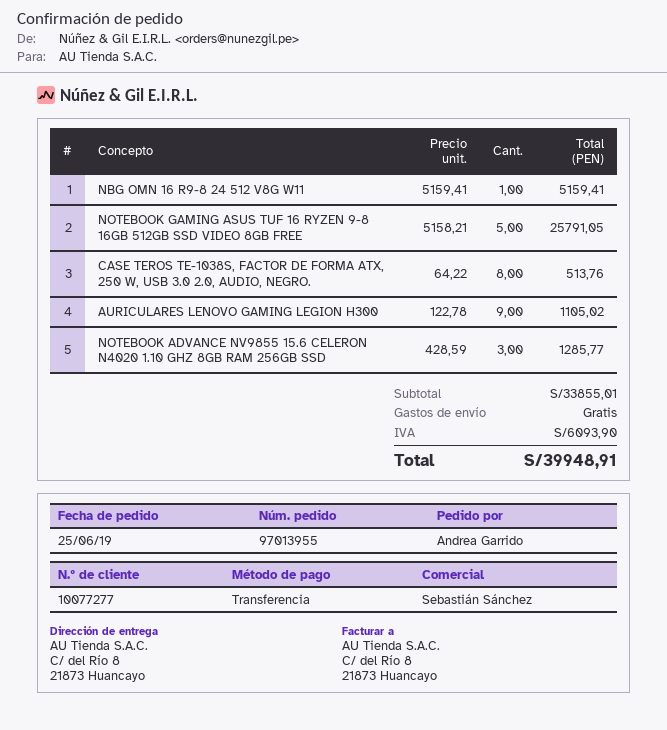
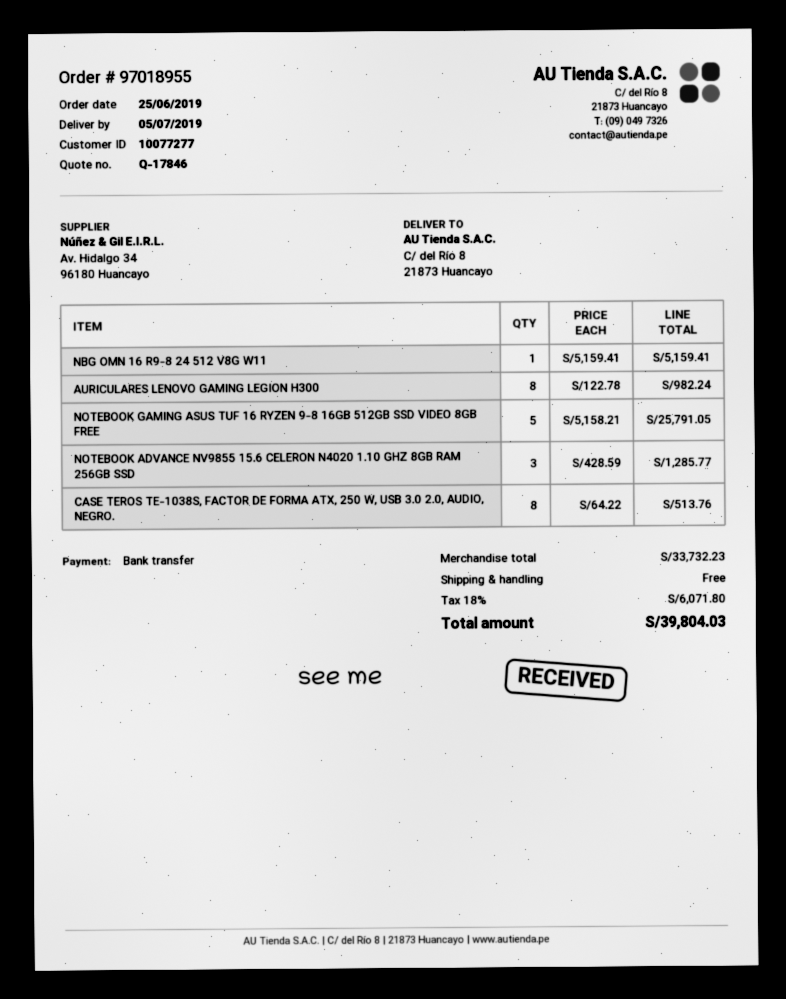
order number: 97013955 -> 97018955
AURICULARES LENOVO GAMING LEGION H300: 9 x 122.78 = 1105.02 -> 8 x 122.78 = 982.24
subtotal: 33855.01 -> 33732.23
tax: 6093.90 -> 6071.80
total: 39948.91 -> 39804.03

